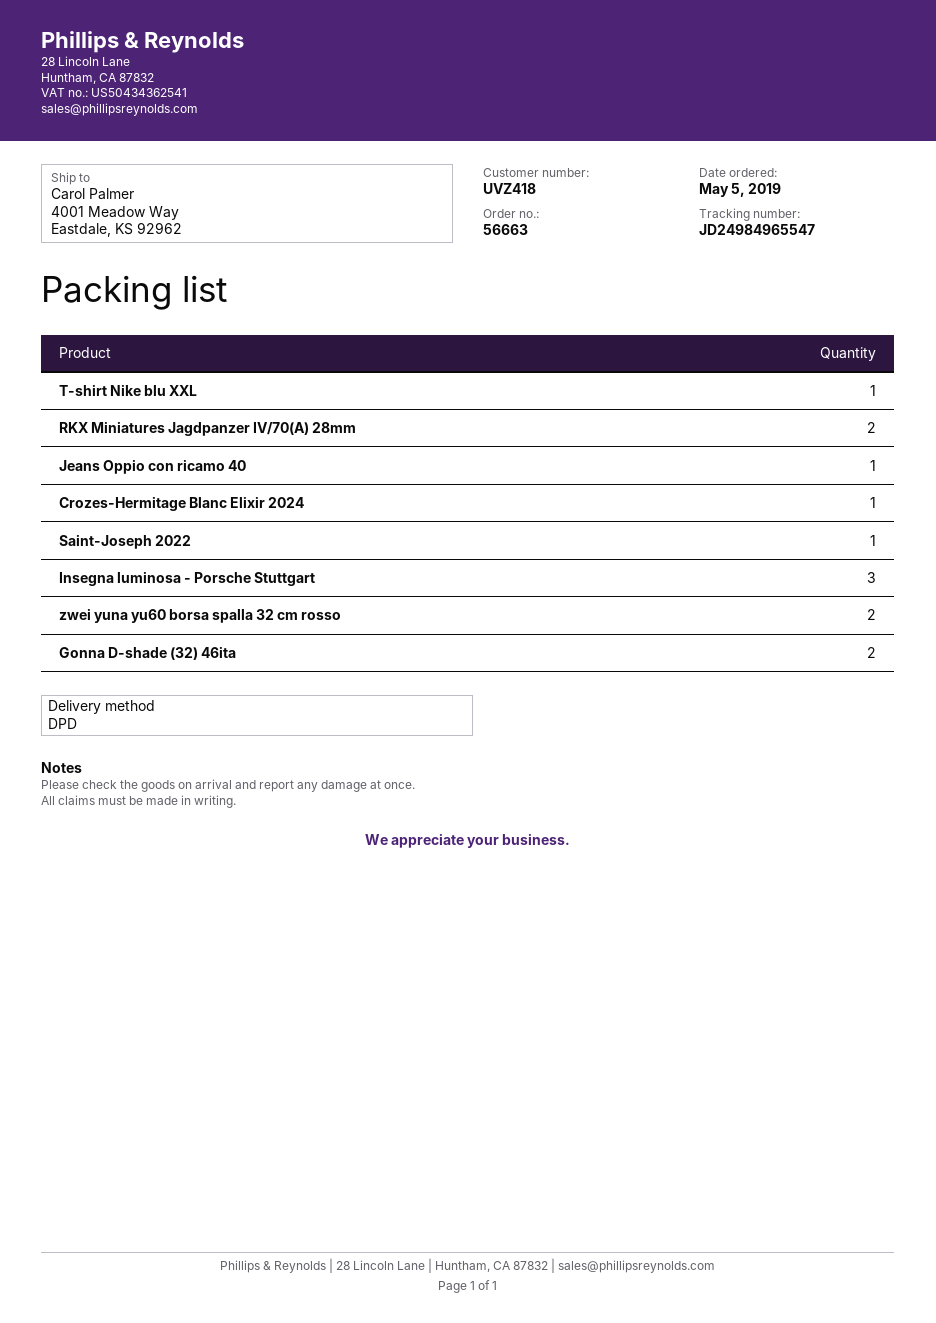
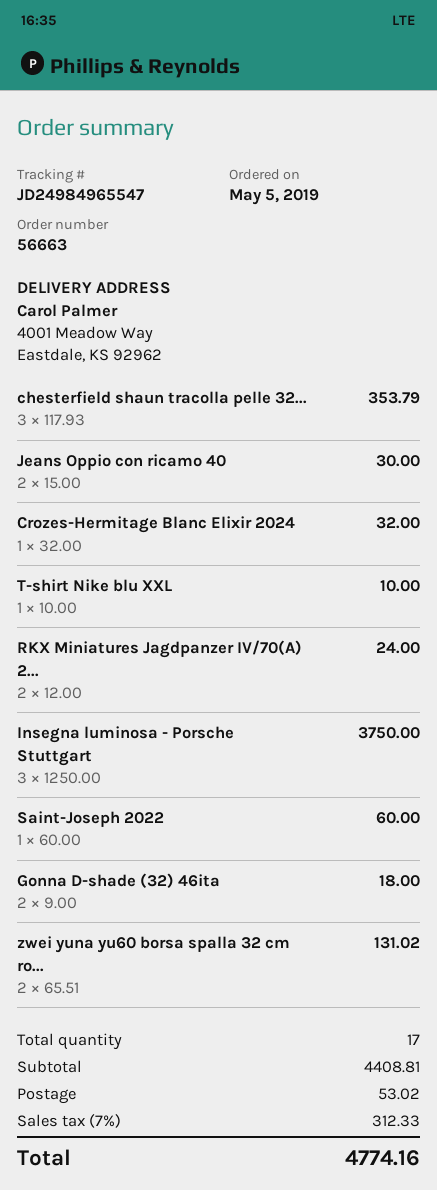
Jeans Oppio con ricamo 40: 1 -> 2
chesterfield shaun tracolla pelle 32...: none -> 3

